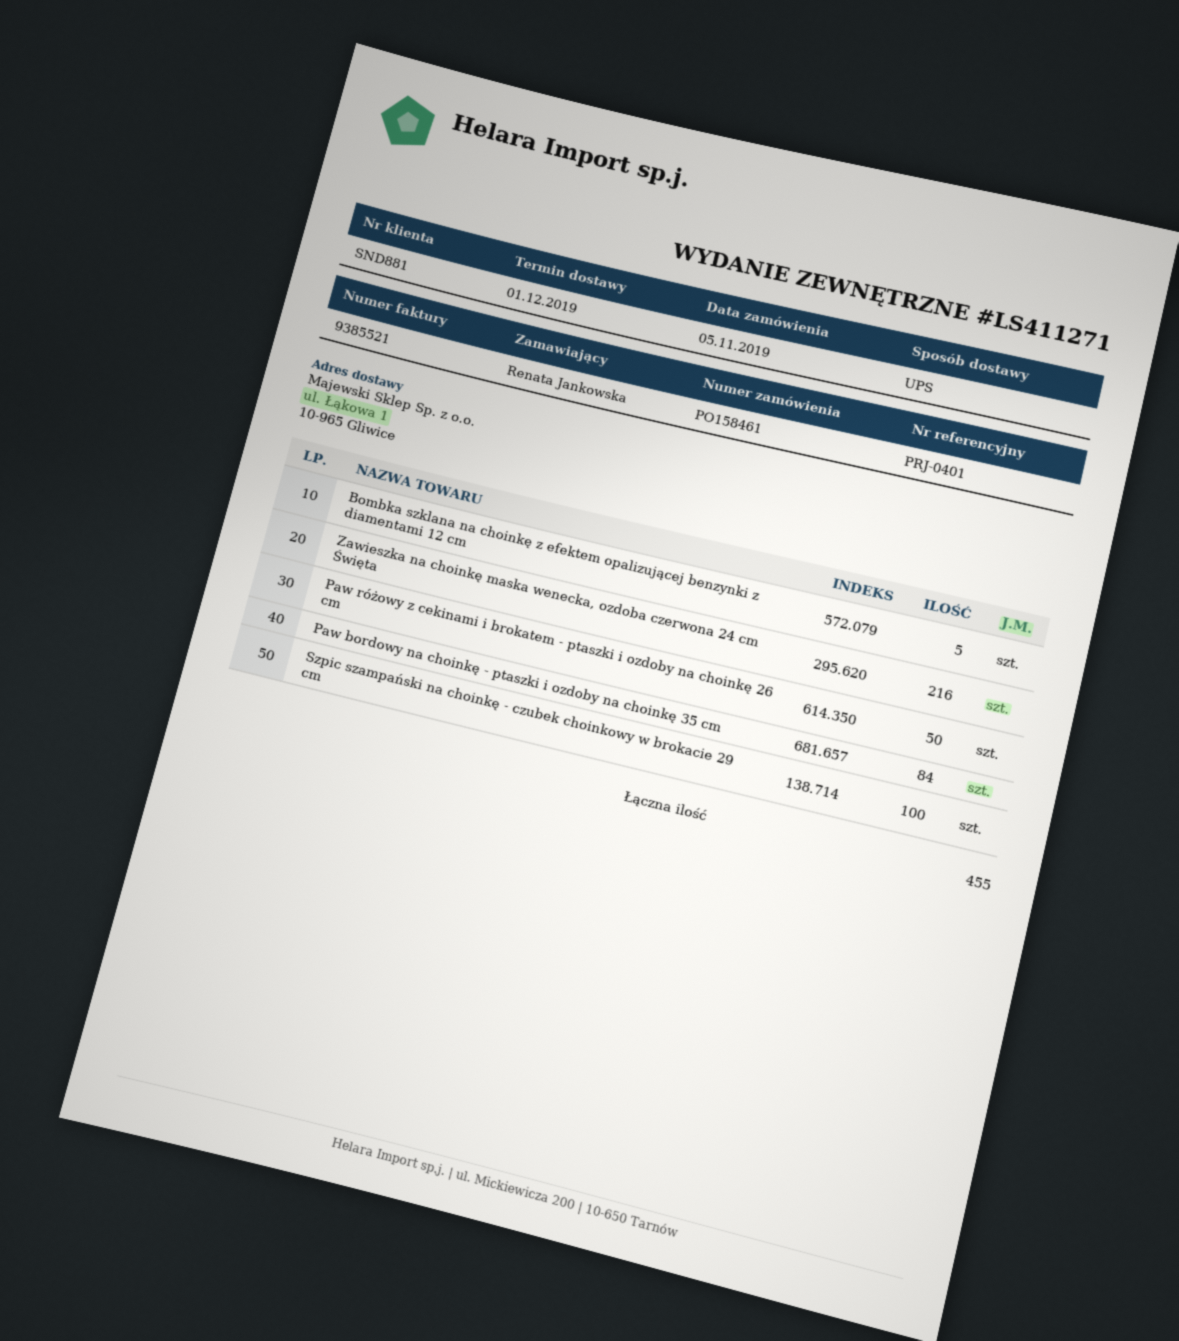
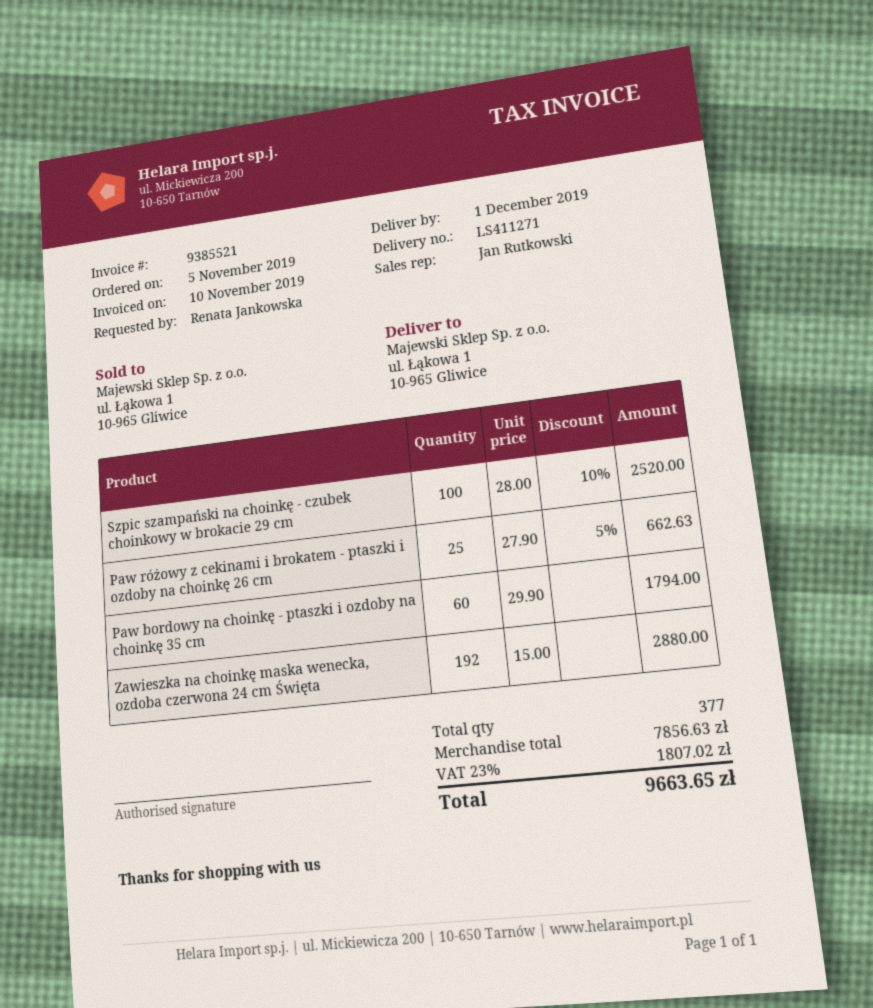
Bombka szklana na choinkę z efektem opalizującej benzynki z diamentami 12 cm: 5 -> none
Zawieszka na choinkę maska wenecka, ozdoba czerwona 24 cm Święta: 216 -> 192
Paw różowy z cekinami i brokatem - ptaszki i ozdoby na choinkę 26 cm: 50 -> 25
Paw bordowy na choinkę - ptaszki i ozdoby na choinkę 35 cm: 84 -> 60
total quantity: 455 -> 377

